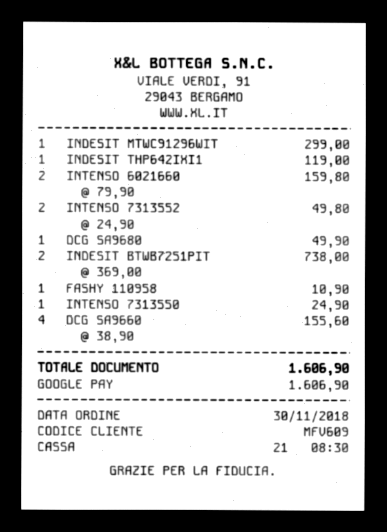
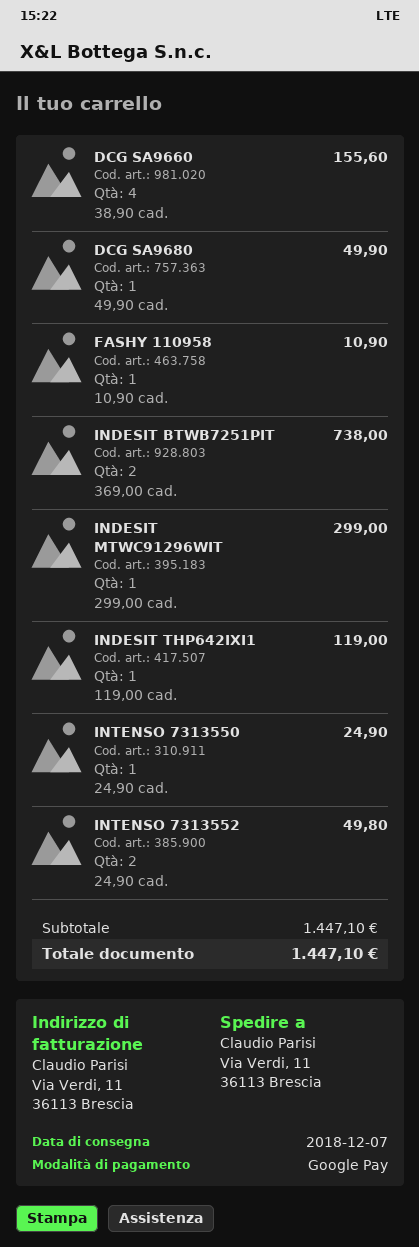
INTENSO 6021660: 2 x 79.90 = 159.80 -> none
total: 1606.90 -> 1447.10

